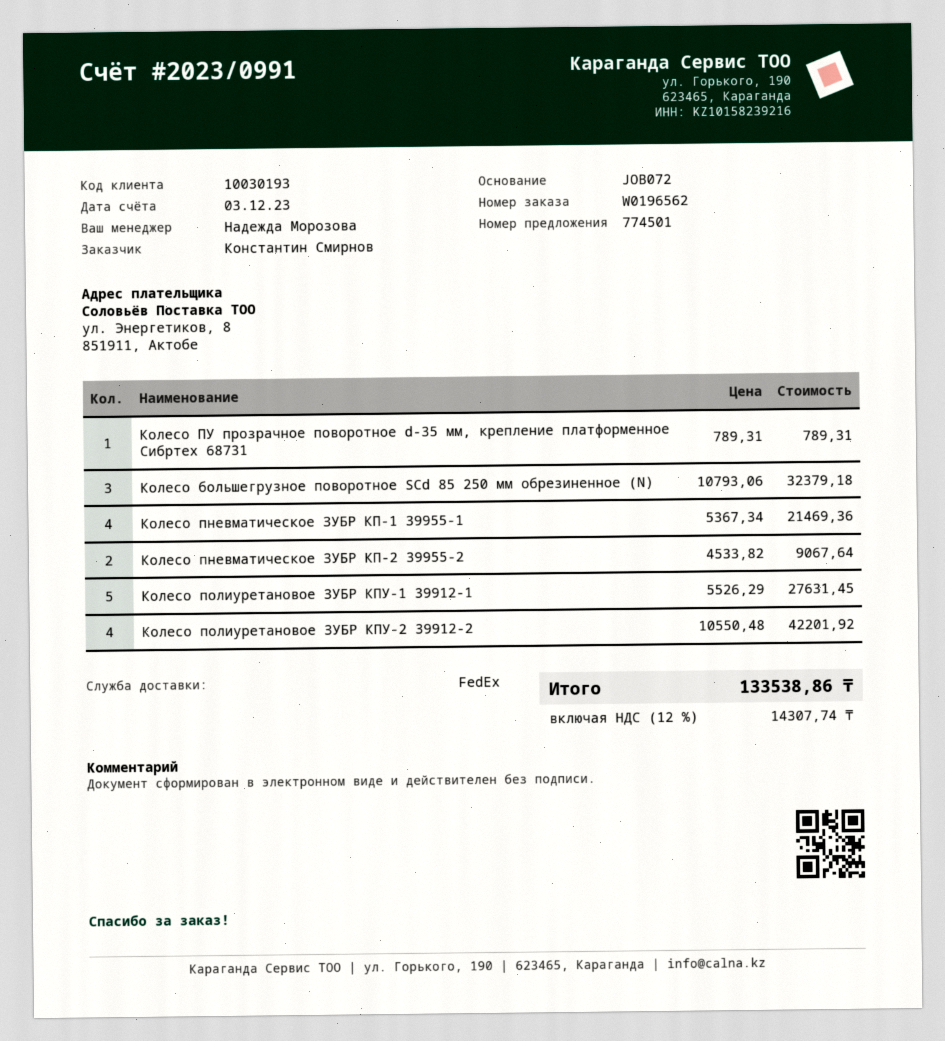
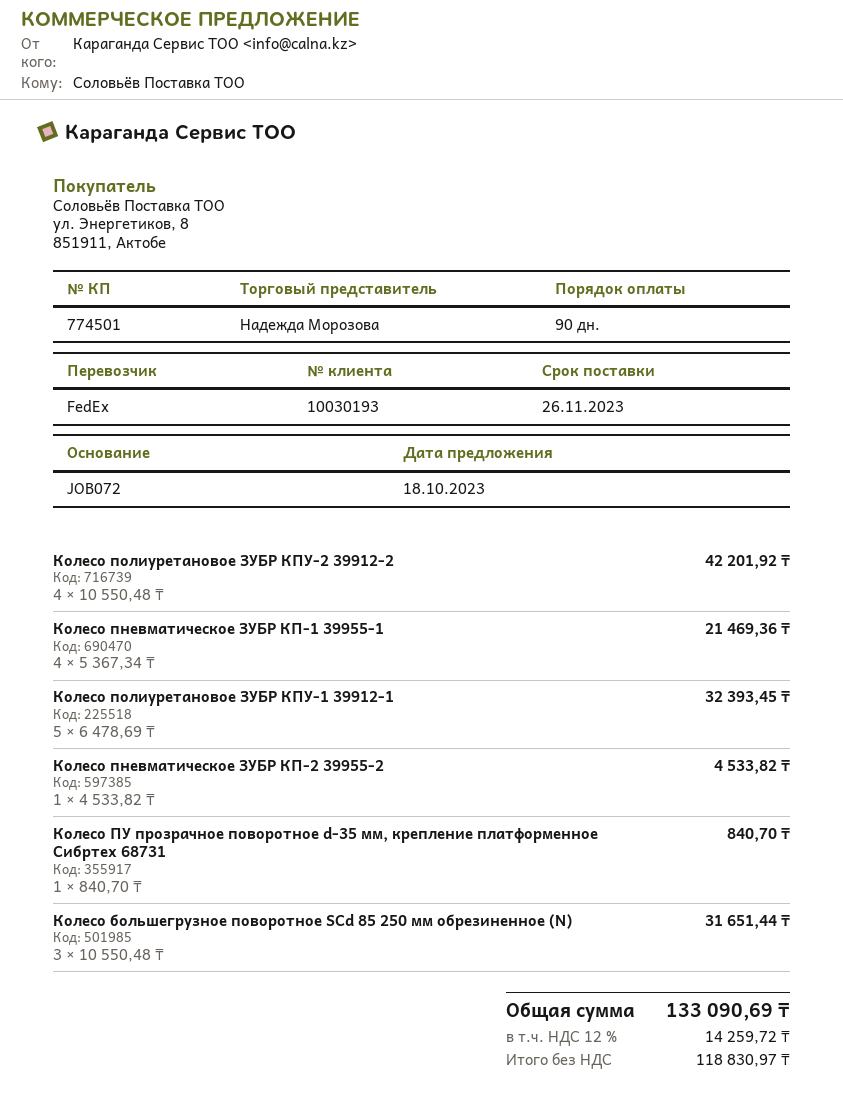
Колесо ПУ прозрачное поворотное d-35 мм, крепление платформенное Сибртех 68731: 1 x 789.31 = 789.31 -> 1 x 840.70 = 840.70
Колесо большегрузное поворотное SCd 85 250 мм обрезиненное (N): 3 x 10793.06 = 32379.18 -> 3 x 10550.48 = 31651.44
Колесо пневматическое ЗУБР КП-2 39955-2: 2 x 4533.82 = 9067.64 -> 1 x 4533.82 = 4533.82
Колесо полиуретановое ЗУБР КПУ-1 39912-1: 5 x 5526.29 = 27631.45 -> 5 x 6478.69 = 32393.45
tax: 12% = 14307.74 -> 12% = 14259.72
total: 133538.86 -> 133090.69

